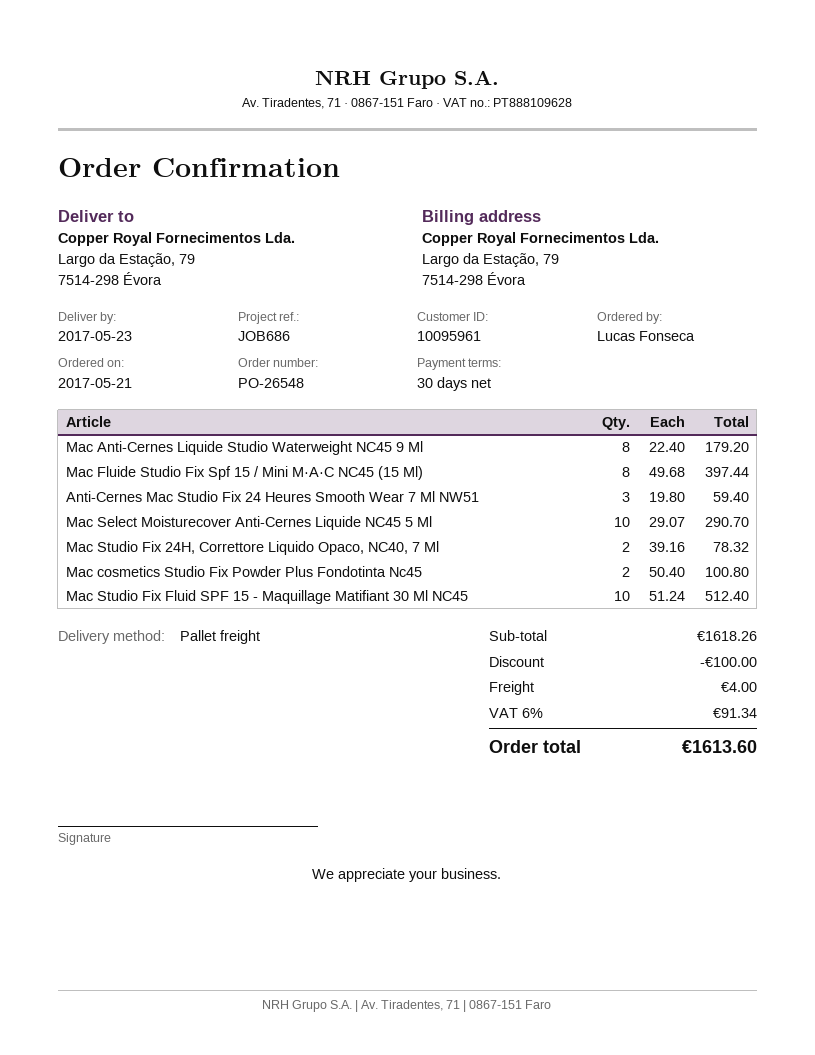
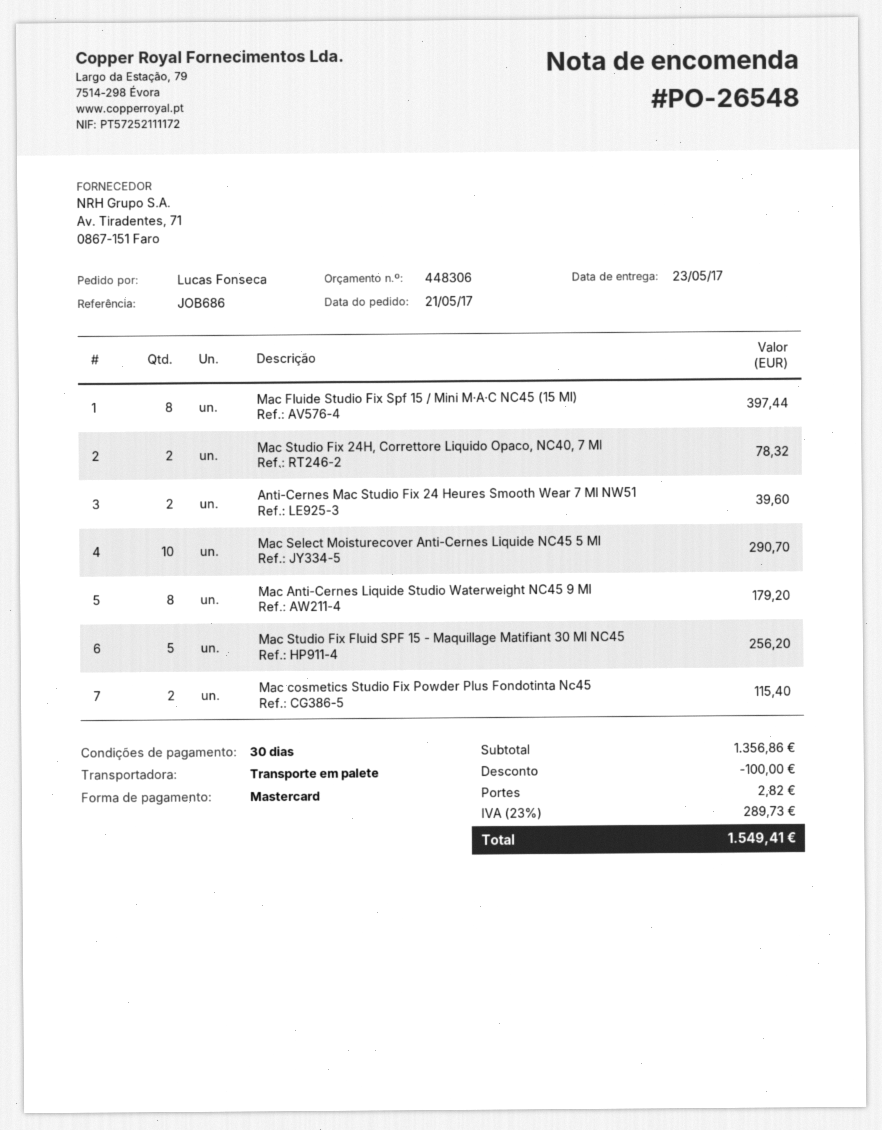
Anti-Cernes Mac Studio Fix 24 Heures Smooth Wear 7 Ml NW51: 3 for 59.40 -> 2 for 39.60
Mac cosmetics Studio Fix Powder Plus Fondotinta Nc45: 2 for 100.80 -> 2 for 115.40
Mac Studio Fix Fluid SPF 15 - Maquillage Matifiant 30 Ml NC45: 10 for 512.40 -> 5 for 256.20
subtotal: 1618.26 -> 1356.86
shipping: 4.00 -> 2.82
tax: 6% = 91.34 -> 23% = 289.73
total: 1613.60 -> 1549.41

